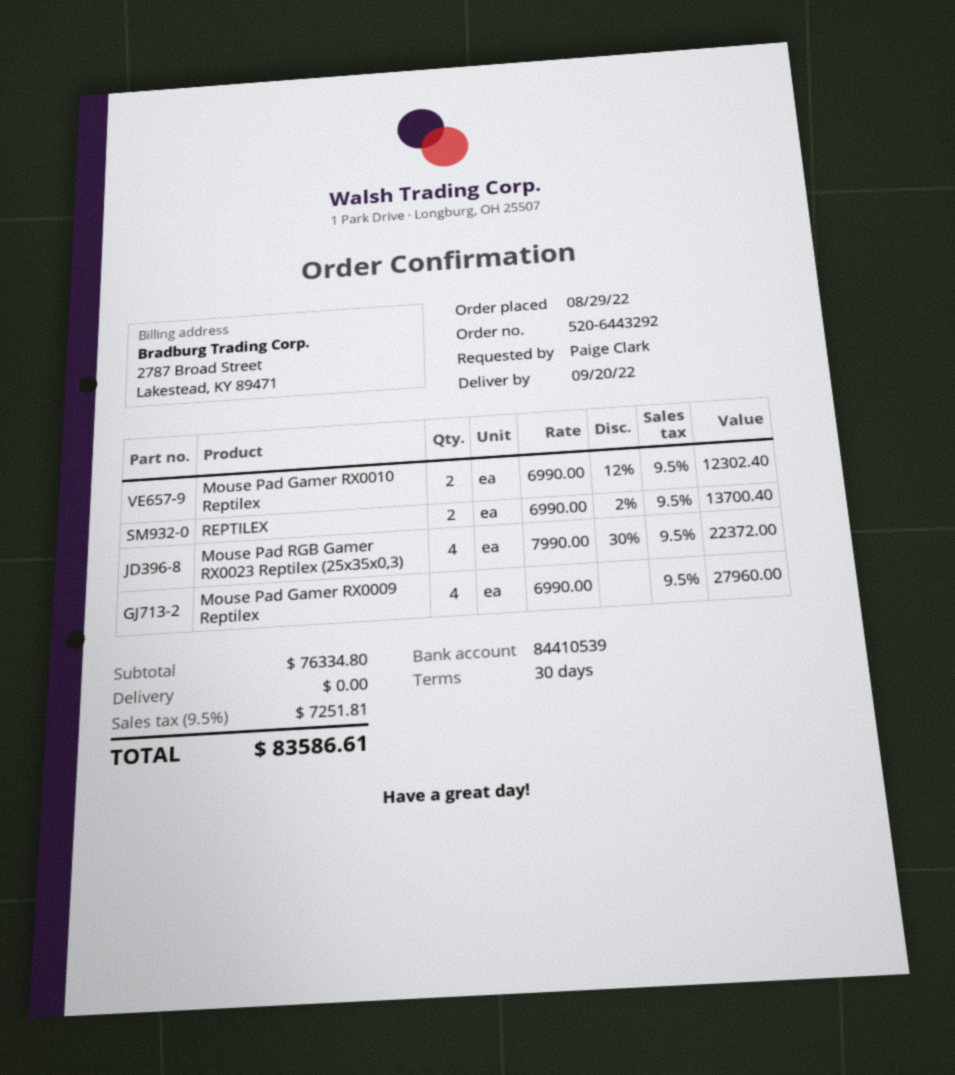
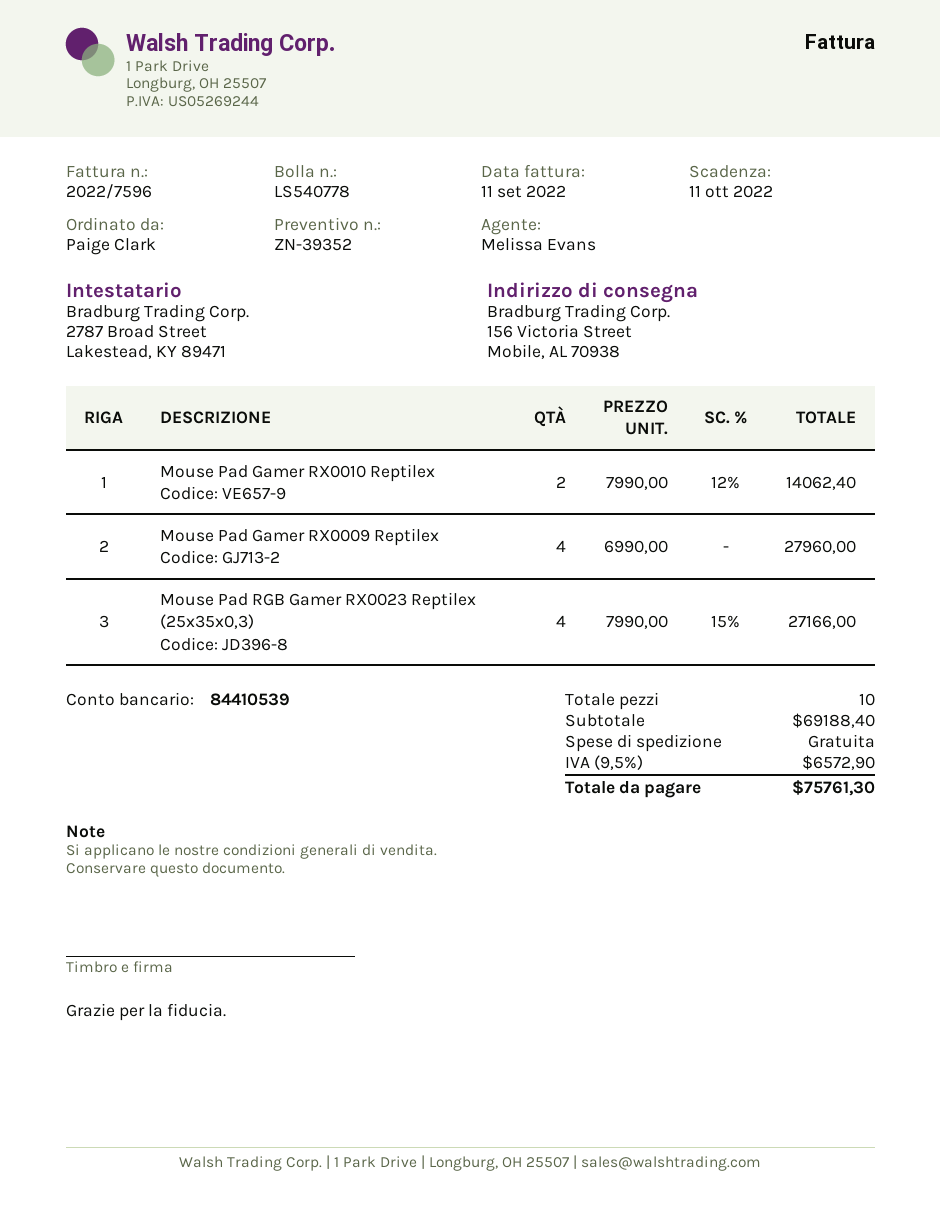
Mouse Pad Gamer RX0010 Reptilex: 2 x 6990.00 - 12% = 12302.40 -> 2 x 7990.00 - 12% = 14062.40
REPTILEX: 2 x 6990.00 - 2% = 13700.40 -> none
Mouse Pad RGB Gamer RX0023 Reptilex (25x35x0,3): 4 x 7990.00 - 30% = 22372.00 -> 4 x 7990.00 - 15% = 27166.00
subtotal: 76334.80 -> 69188.40
tax: 9.5% = 7251.81 -> 9.5% = 6572.90
total: 83586.61 -> 75761.30

